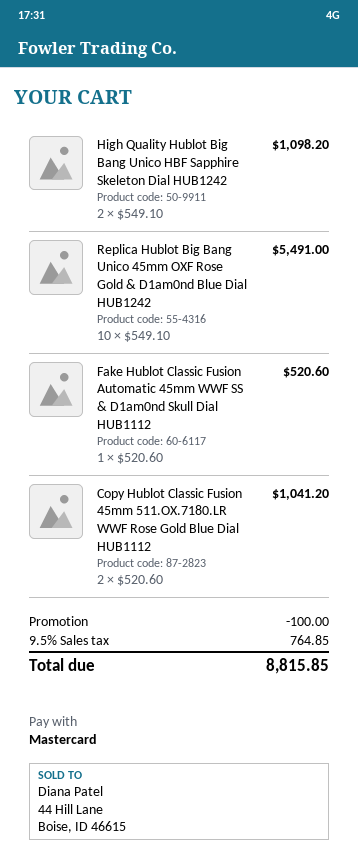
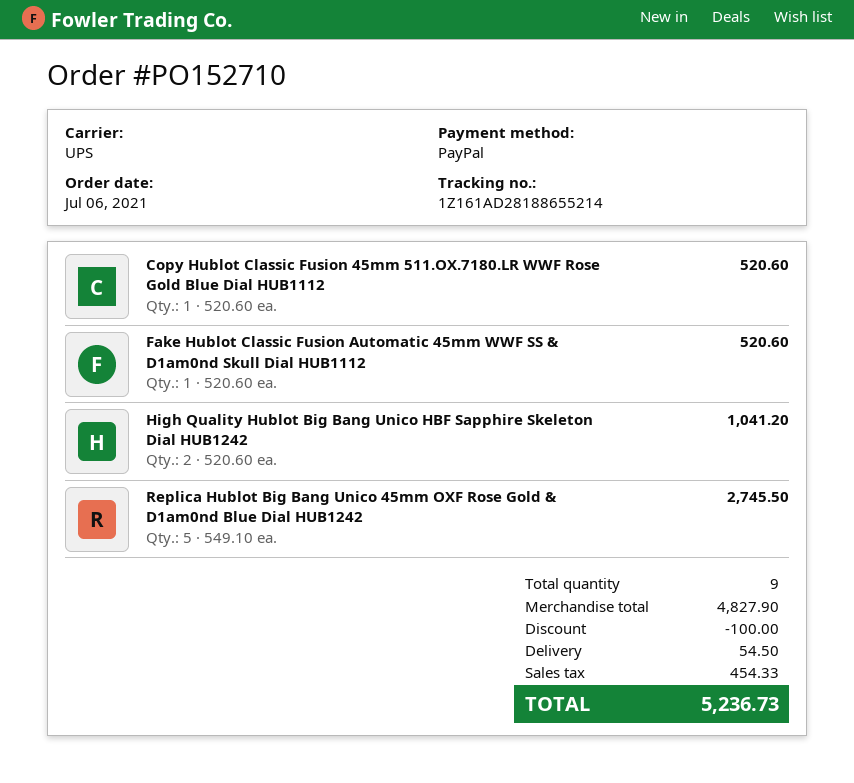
payment method: Mastercard -> PayPal
High Quality Hublot Big Bang Unico HBF Sapphire Skeleton Dial HUB1242: 2 x 549.10 = 1098.20 -> 2 x 520.60 = 1041.20
Replica Hublot Big Bang Unico 45mm OXF Rose Gold & D1am0nd Blue Dial HUB1242: 10 x 549.10 = 5491.00 -> 5 x 549.10 = 2745.50
Copy Hublot Classic Fusion 45mm 511.OX.7180.LR WWF Rose Gold Blue Dial HUB1112: 2 x 520.60 = 1041.20 -> 1 x 520.60 = 520.60
shipping: none -> 54.50
tax: 764.85 -> 454.33
total: 8815.85 -> 5236.73

